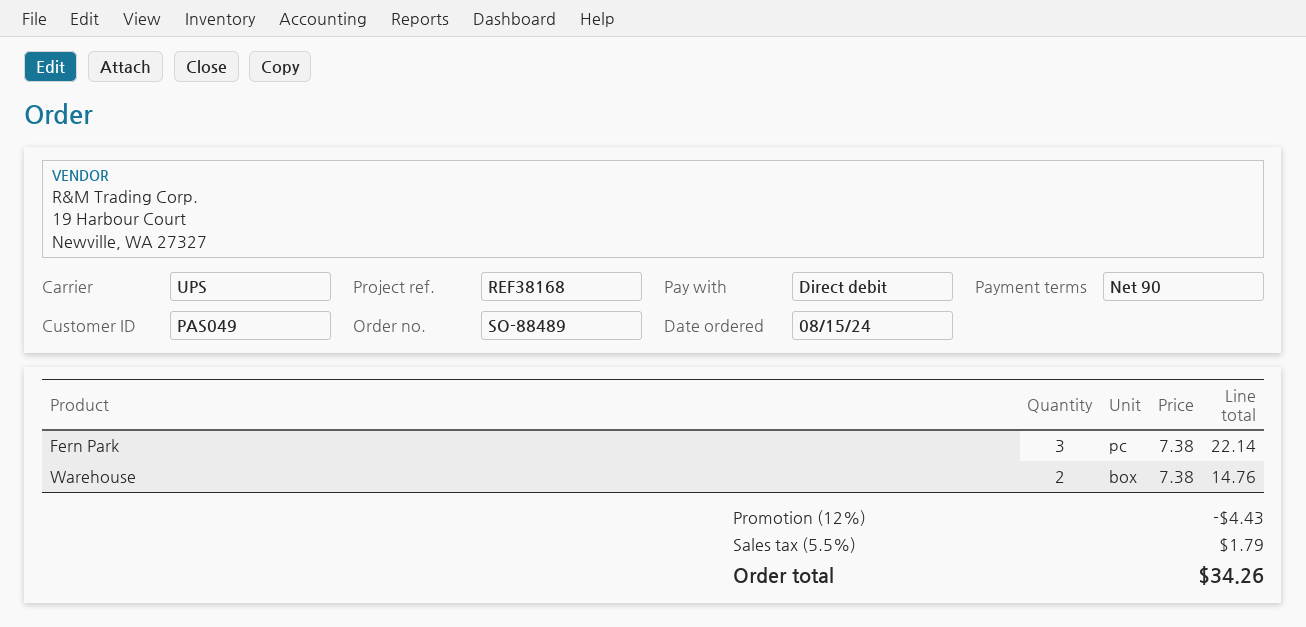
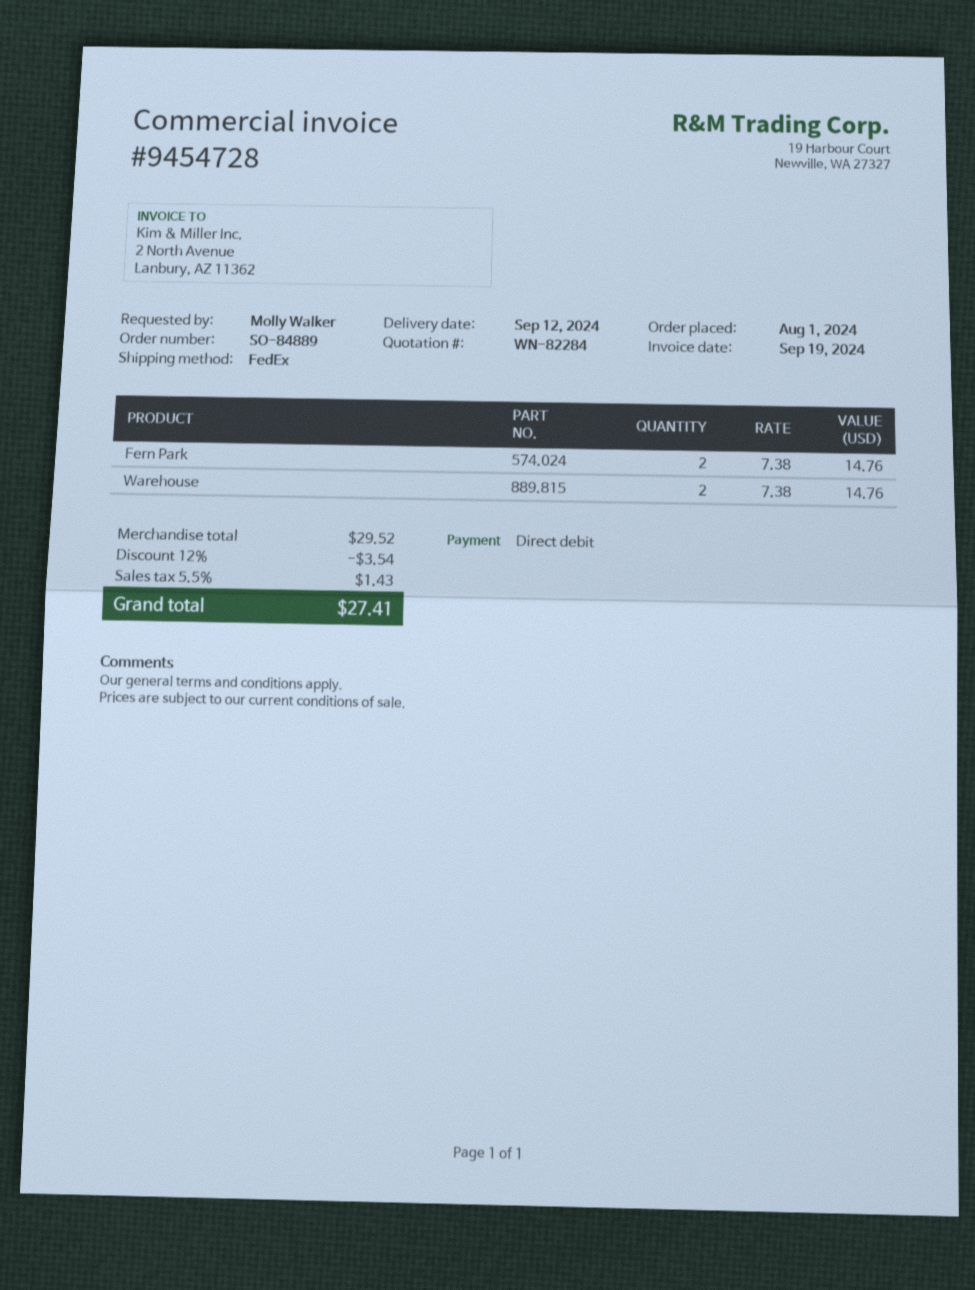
order number: SO-88489 -> SO-84889
order date: 2024-08-15 -> 2024-08-01
shipping method: UPS -> FedEx
Fern Park: 3 x 7.38 = 22.14 -> 2 x 7.38 = 14.76
discount: 12% = 4.43 -> 12% = 3.54
tax: 5.5% = 1.79 -> 5.5% = 1.43
total: 34.26 -> 27.41

